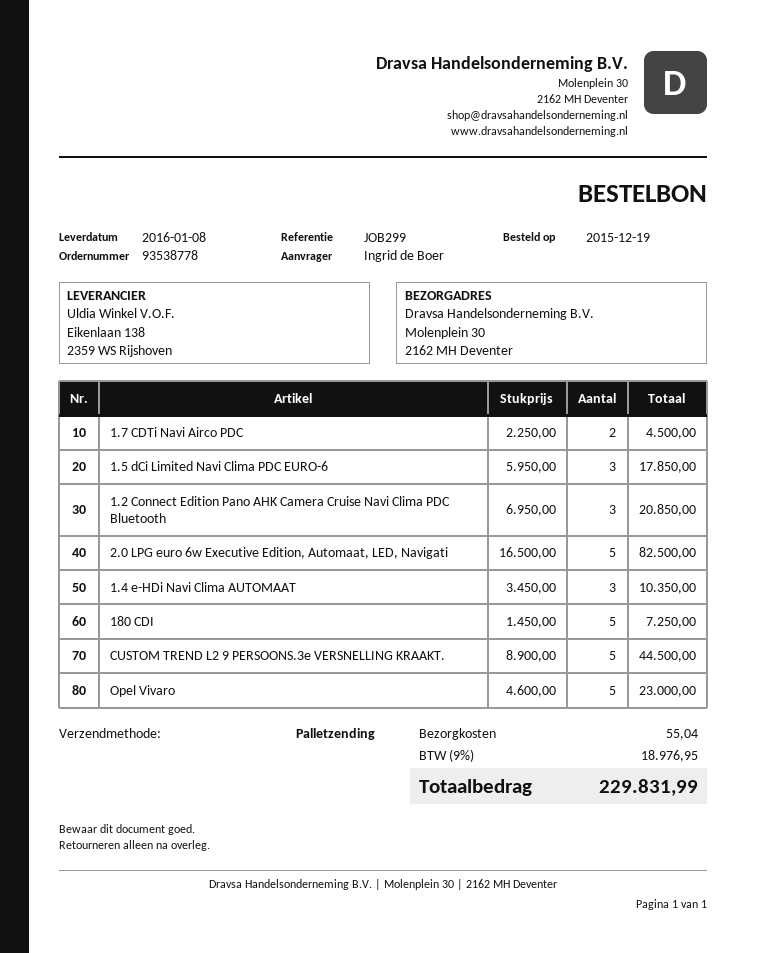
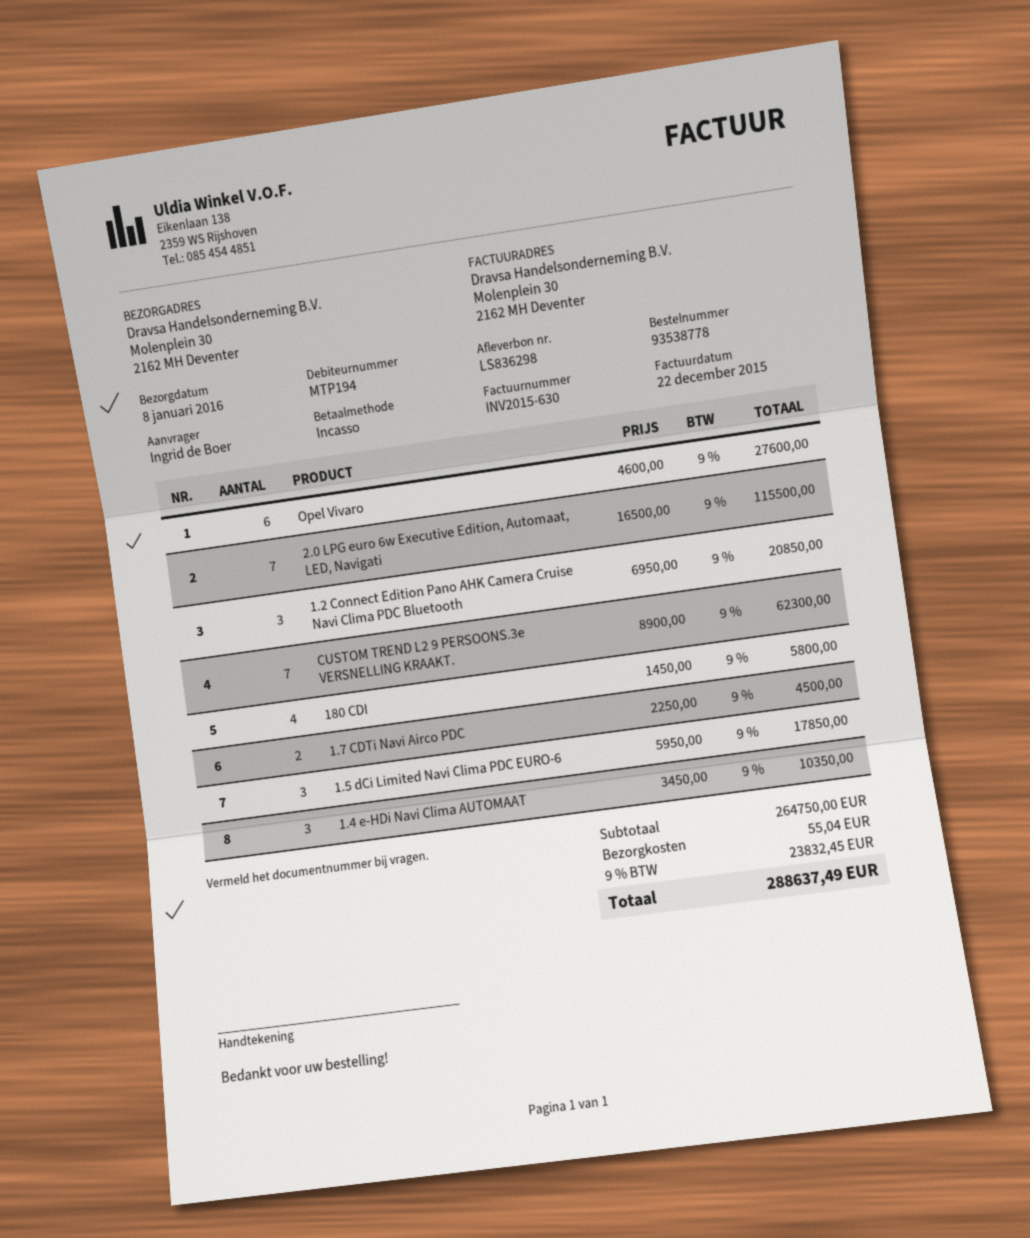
2.0 LPG euro 6w Executive Edition, Automaat, LED, Navigati: 5 x 16500.00 = 82500.00 -> 7 x 16500.00 = 115500.00
180 CDI: 5 x 1450.00 = 7250.00 -> 4 x 1450.00 = 5800.00
CUSTOM TREND L2 9 PERSOONS.3e VERSNELLING KRAAKT.: 5 x 8900.00 = 44500.00 -> 7 x 8900.00 = 62300.00
Opel Vivaro: 5 x 4600.00 = 23000.00 -> 6 x 4600.00 = 27600.00
tax: 9% = 18976.95 -> 9% = 23832.45
total: 229831.99 -> 288637.49

